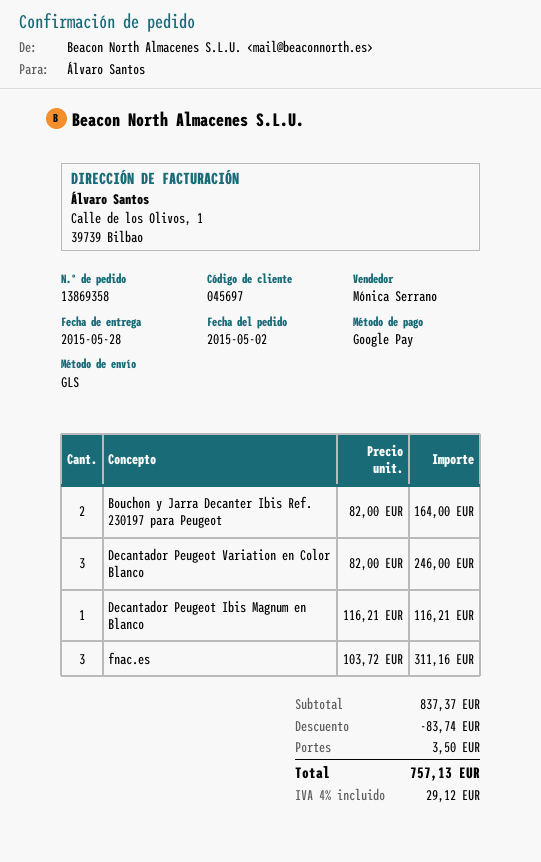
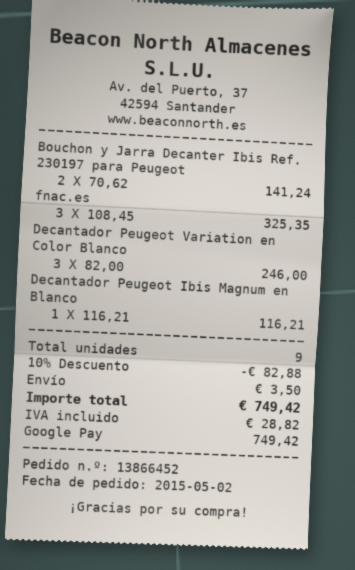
order number: 13869358 -> 13866452
Bouchon y Jarra Decanter Ibis Ref. 230197 para Peugeot: 2 x 82.00 = 164.00 -> 2 x 70.62 = 141.24
fnac.es: 3 x 103.72 = 311.16 -> 3 x 108.45 = 325.35
discount: 83.74 -> 82.88
tax: 29.12 -> 28.82
total: 757.13 -> 749.42

